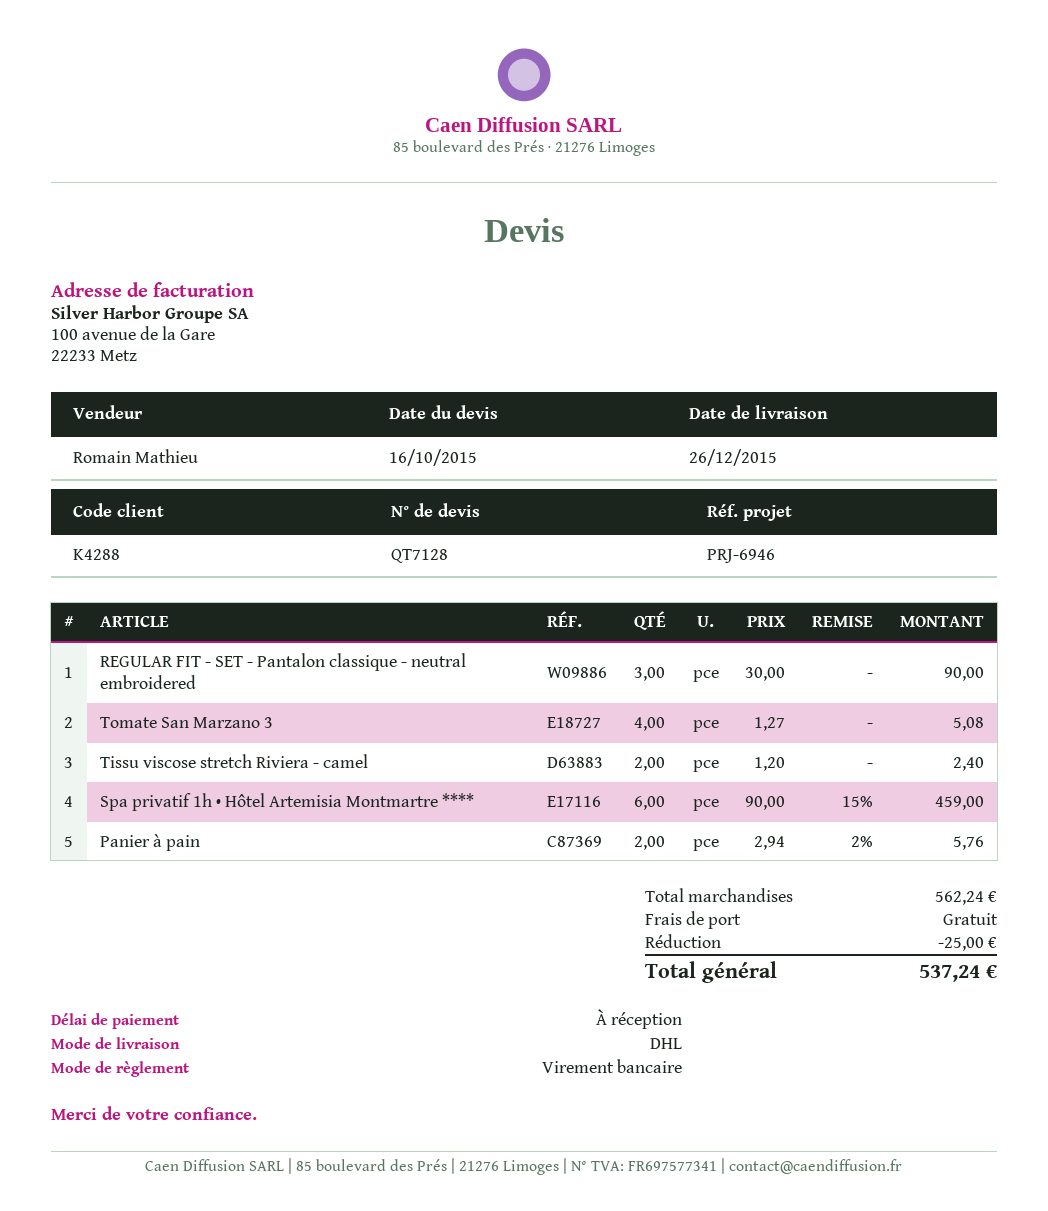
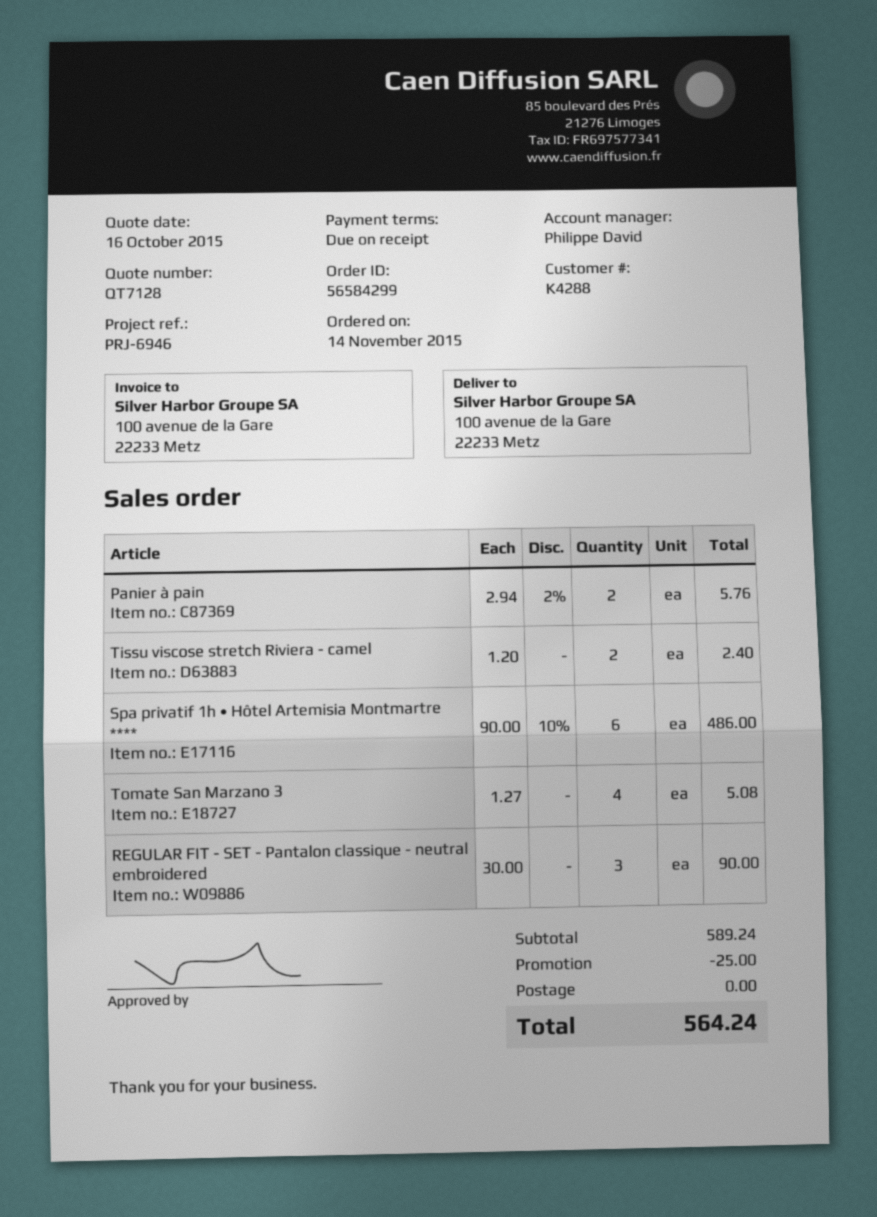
sales rep: Romain Mathieu -> Philippe David
Spa privatif 1h • Hôtel Artemisia Montmartre ****: 6 x 90.00 - 15% = 459.00 -> 6 x 90.00 - 10% = 486.00
subtotal: 562.24 -> 589.24
total: 537.24 -> 564.24

